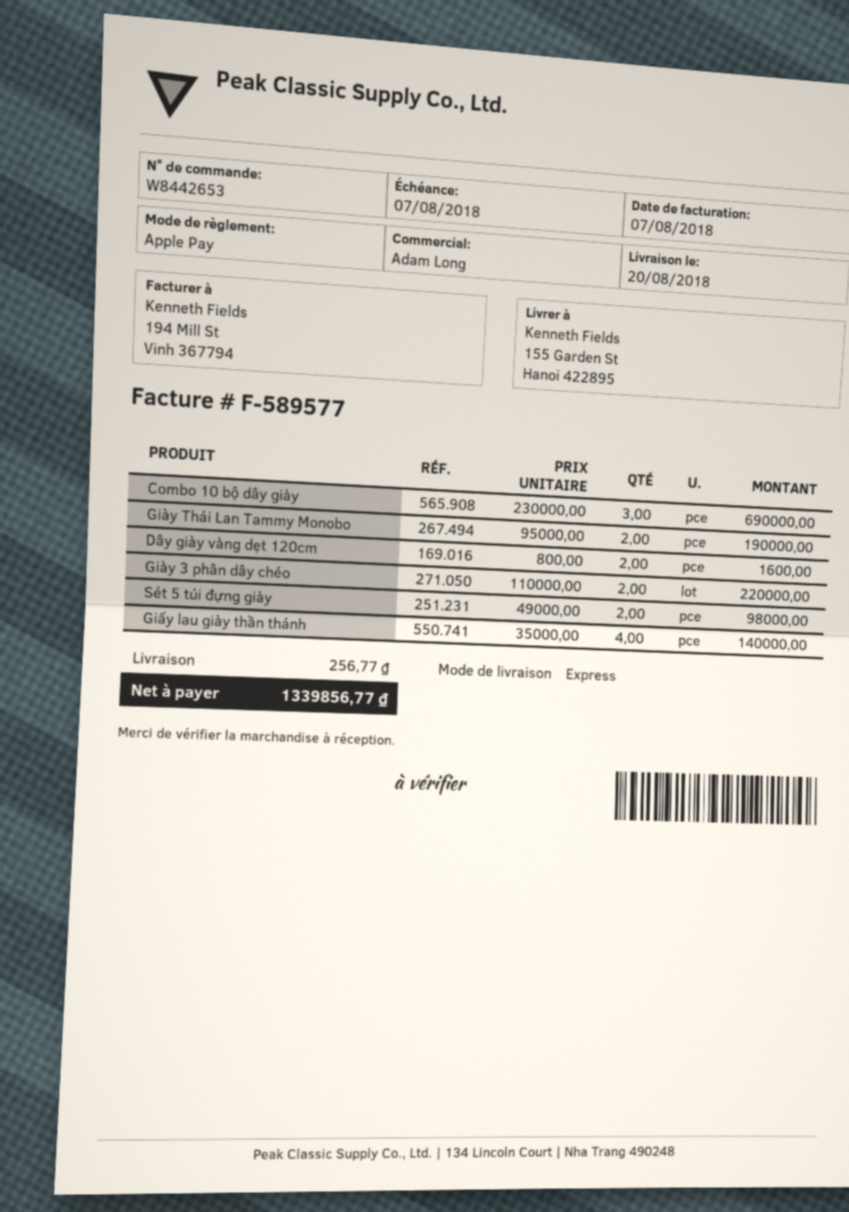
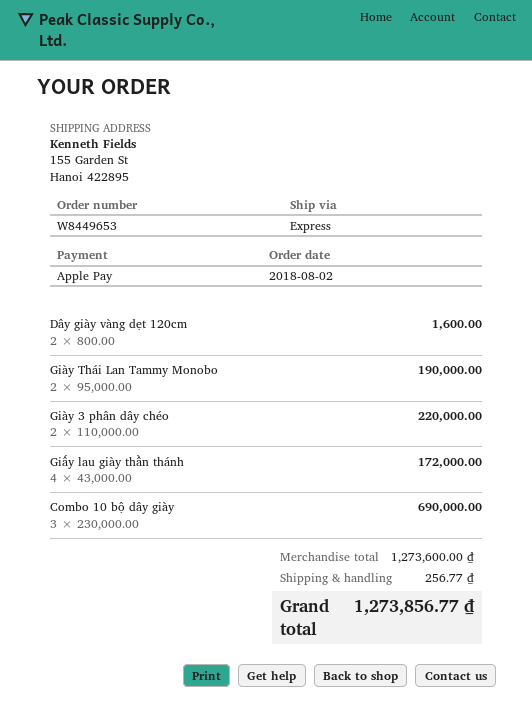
order number: W8442653 -> W8449653
Sét 5 túi đựng giày: 2 x 49000.00 = 98000.00 -> none
Giấy lau giày thần thánh: 4 x 35000.00 = 140000.00 -> 4 x 43000.00 = 172000.00
total: 1339856.77 -> 1273856.77

